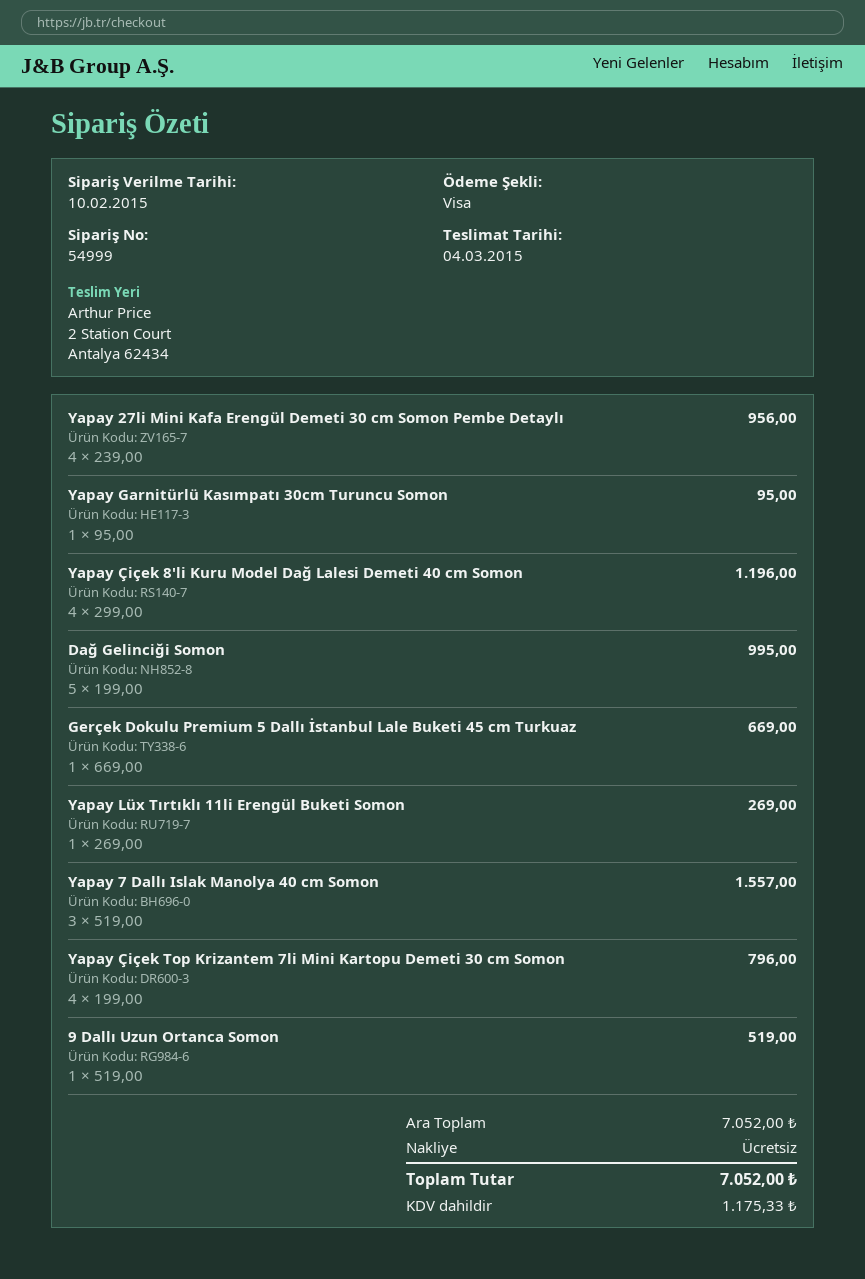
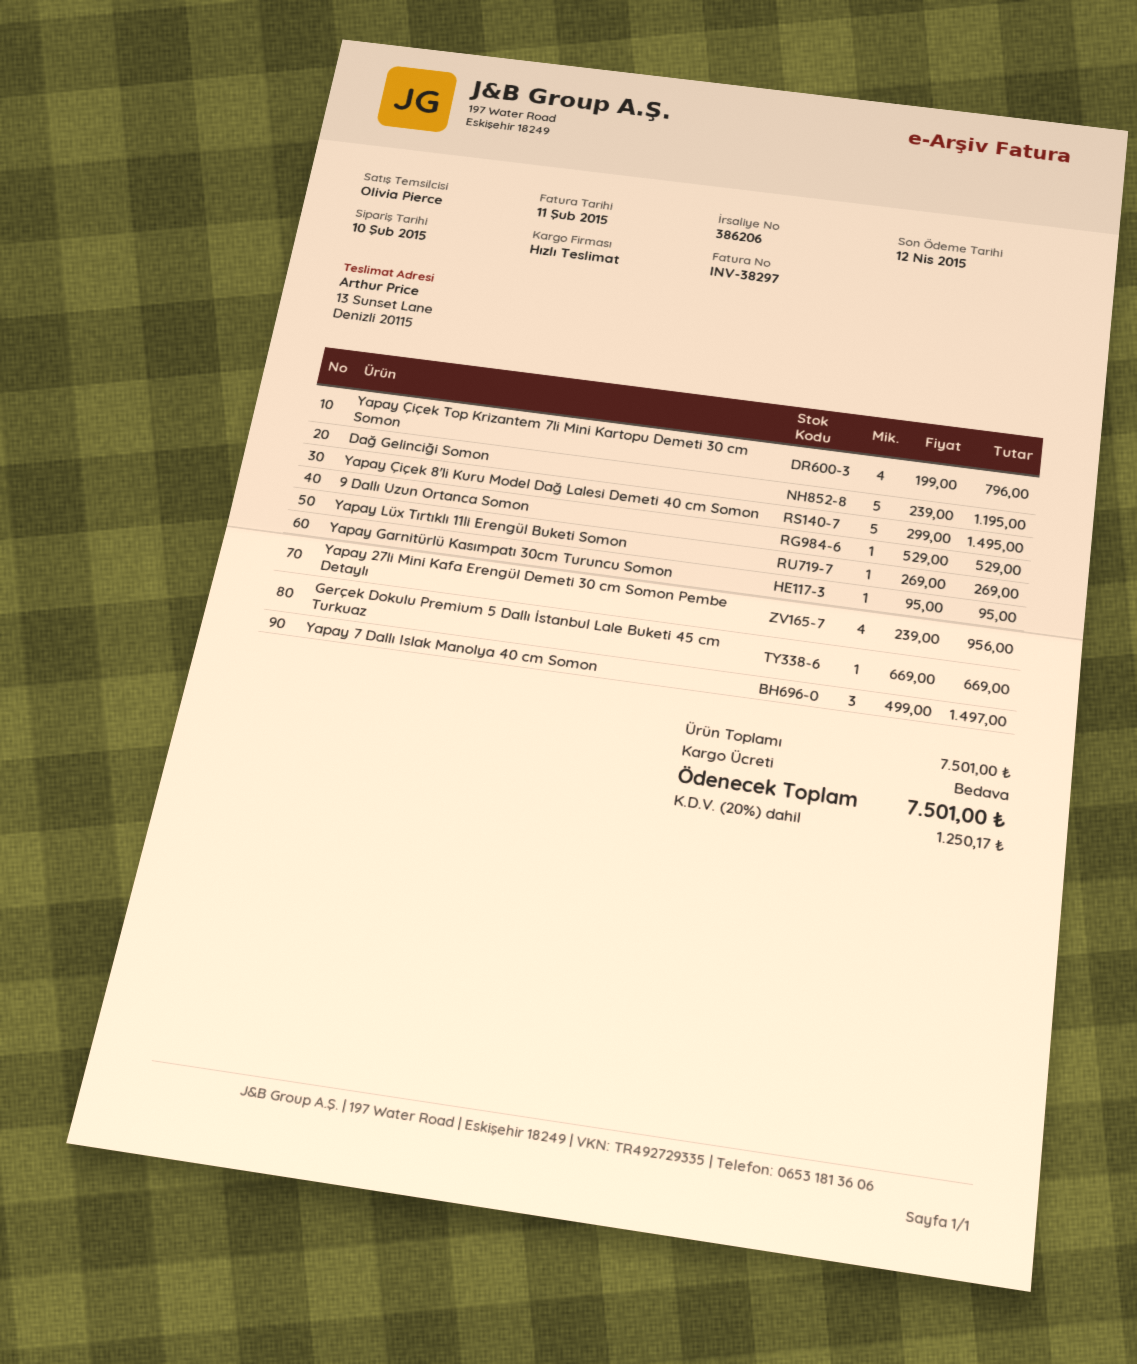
ship to: 2 Station Court, Antalya 62434 -> 13 Sunset Lane, Denizli 20115
Yapay Çiçek 8'li Kuru Model Dağ Lalesi Demeti 40 cm Somon: 4 x 299.00 = 1196.00 -> 5 x 299.00 = 1495.00
Dağ Gelinciği Somon: 5 x 199.00 = 995.00 -> 5 x 239.00 = 1195.00
Yapay 7 Dallı Islak Manolya 40 cm Somon: 3 x 519.00 = 1557.00 -> 3 x 499.00 = 1497.00
9 Dallı Uzun Ortanca Somon: 1 x 519.00 = 519.00 -> 1 x 529.00 = 529.00
subtotal: 7052.00 -> 7501.00
tax: 1175.33 -> 1250.17
total: 7052.00 -> 7501.00

